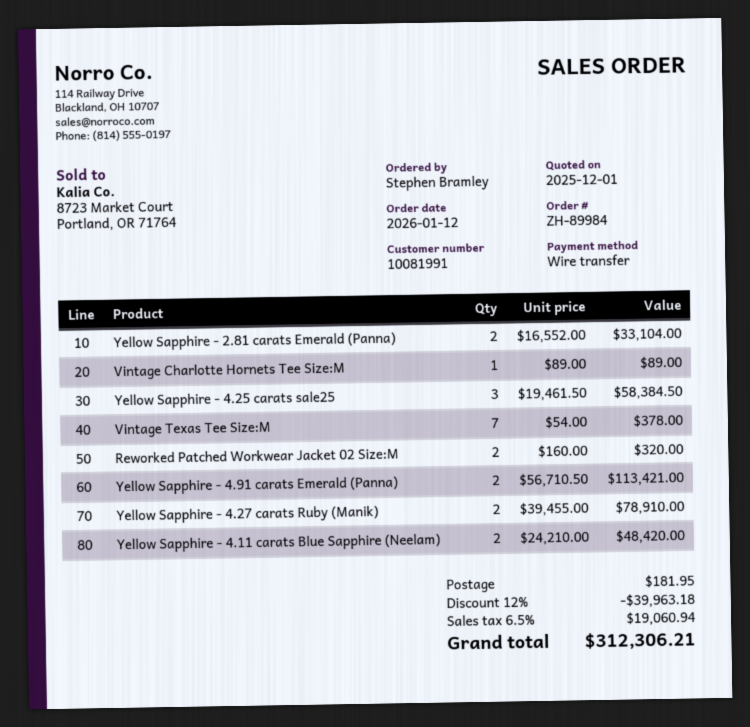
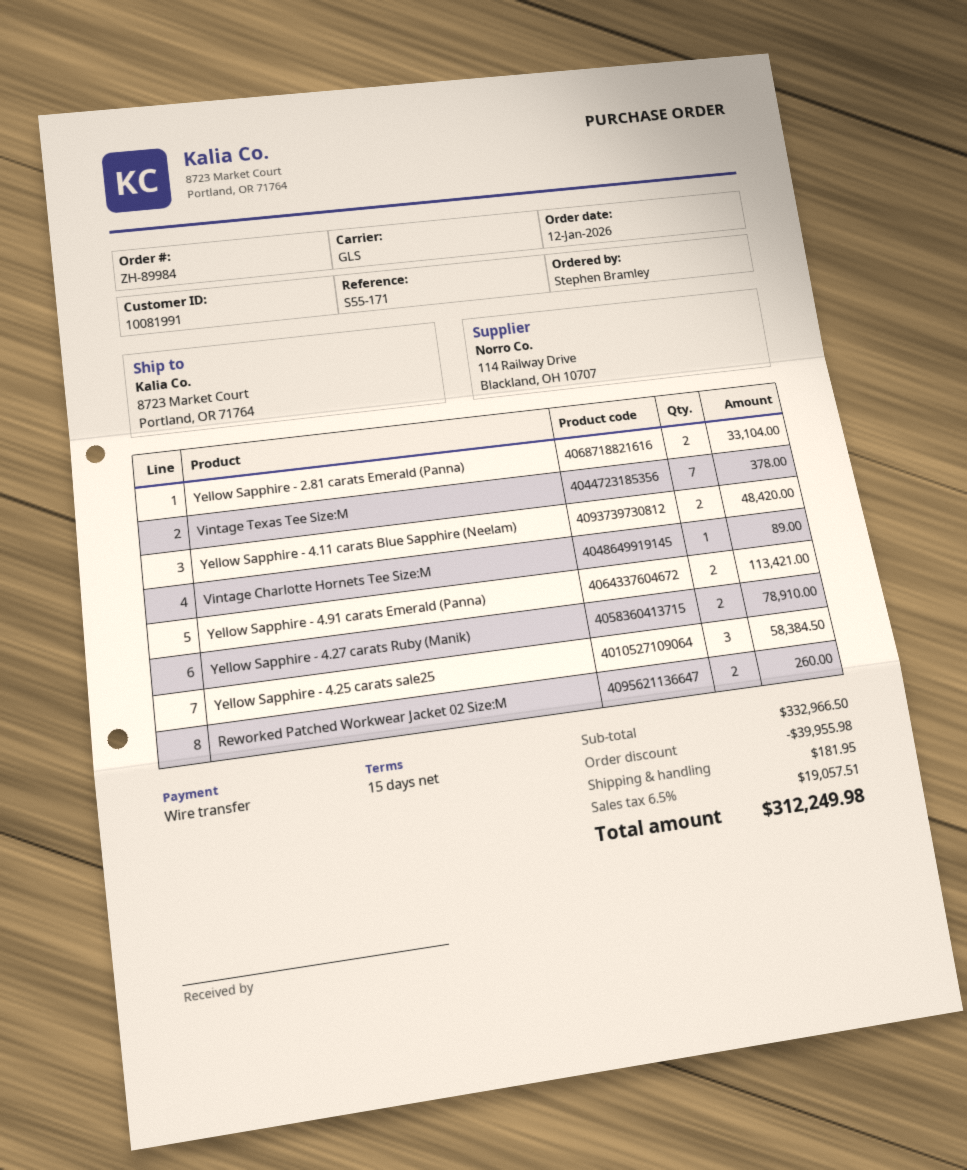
Reworked Patched Workwear Jacket 02 Size:M: 2 for 320.00 -> 2 for 260.00
discount: 39963.18 -> 39955.98
tax: 6.5% = 19060.94 -> 6.5% = 19057.51
total: 312306.21 -> 312249.98

